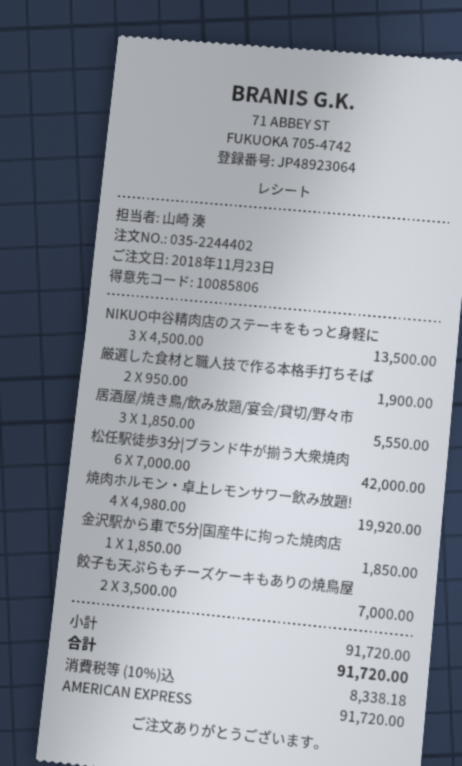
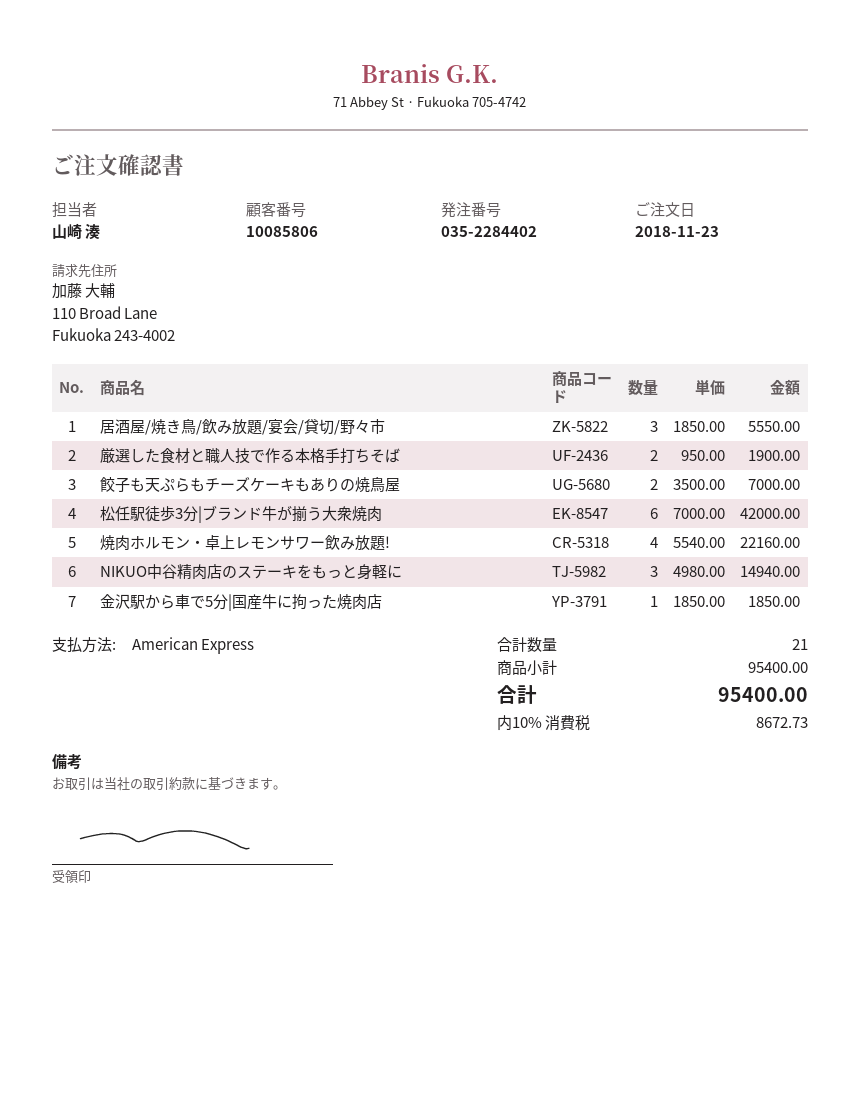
order number: 035-2244402 -> 035-2284402
NIKUO中谷精肉店のステーキをもっと身軽に: 3 x 4500.00 = 13500.00 -> 3 x 4980.00 = 14940.00
焼肉ホルモン・卓上レモンサワー飲み放題!: 4 x 4980.00 = 19920.00 -> 4 x 5540.00 = 22160.00
subtotal: 91720.00 -> 95400.00
tax: 10% = 8338.18 -> 10% = 8672.73
total: 91720.00 -> 95400.00

